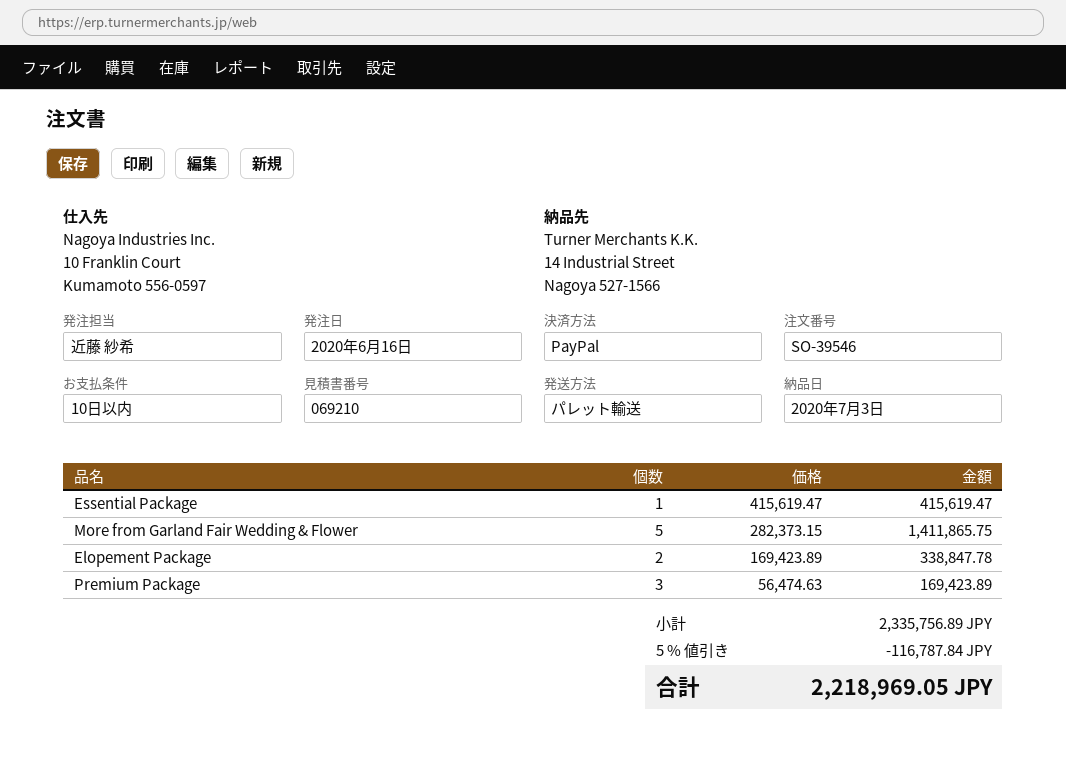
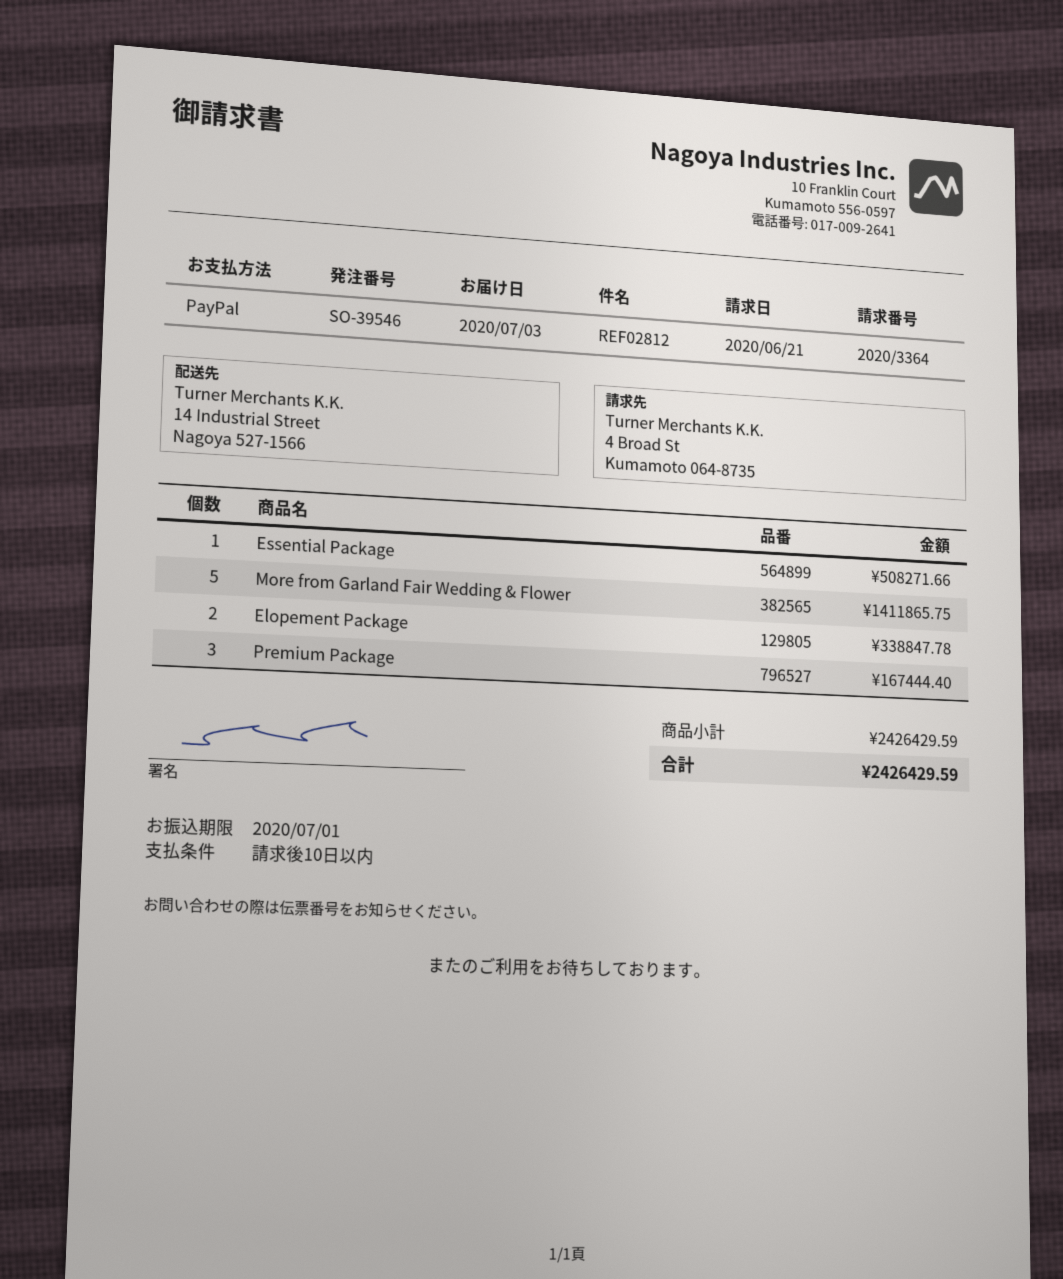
Essential Package: 1 for 415619.47 -> 1 for 508271.66
Premium Package: 3 for 169423.89 -> 3 for 167444.40
subtotal: 2335756.89 -> 2426429.59
discount: 5% = 116787.84 -> none
total: 2218969.05 -> 2426429.59

